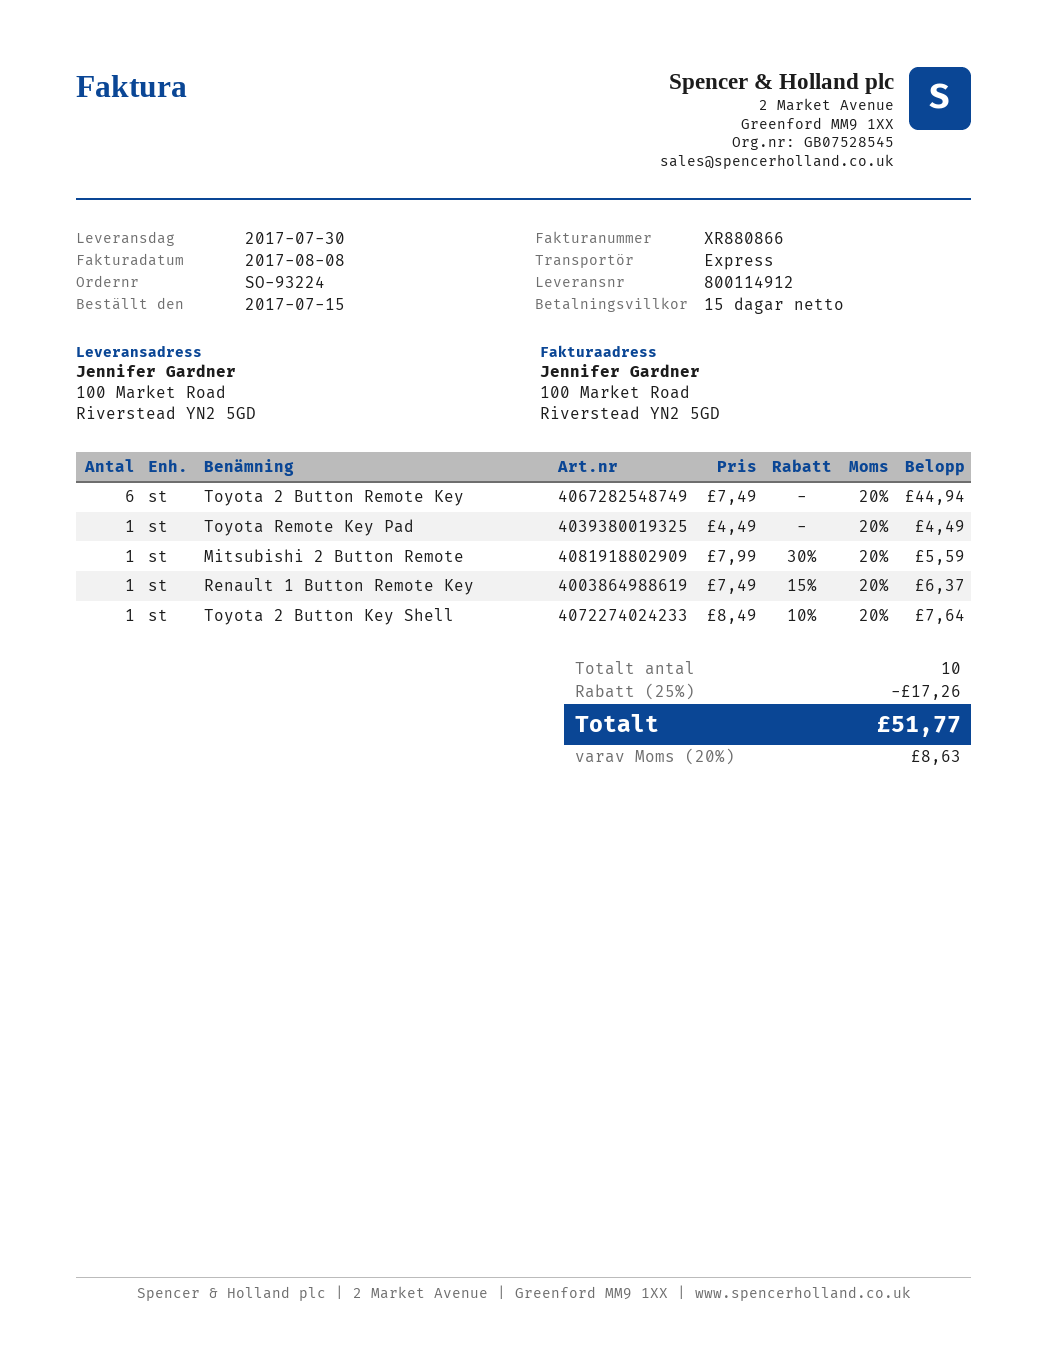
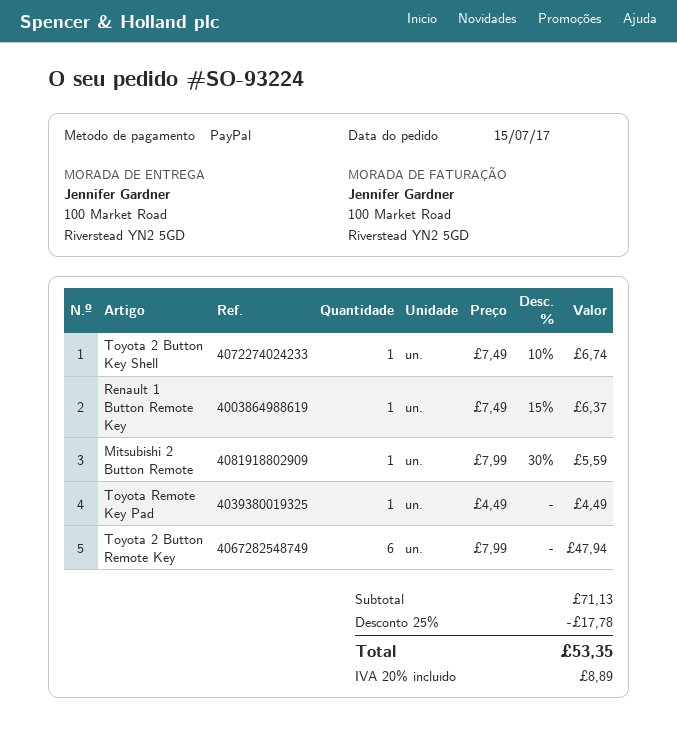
Toyota 2 Button Remote Key: 6 x 7.49 = 44.94 -> 6 x 7.99 = 47.94
Toyota 2 Button Key Shell: 1 x 8.49 - 10% = 7.64 -> 1 x 7.49 - 10% = 6.74
discount: 25% = 17.26 -> 25% = 17.78
tax: 20% = 8.63 -> 20% = 8.89
total: 51.77 -> 53.35

